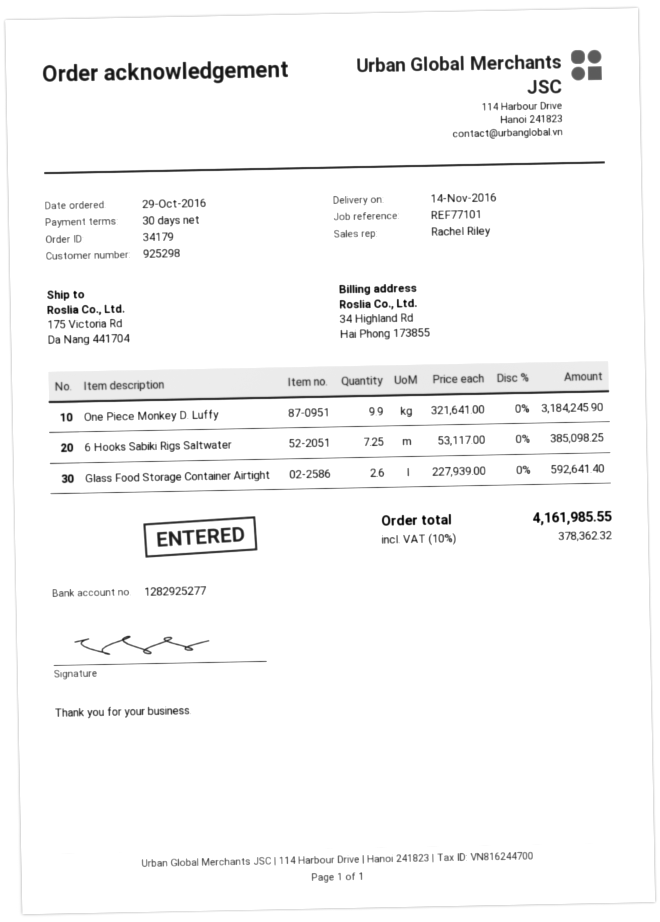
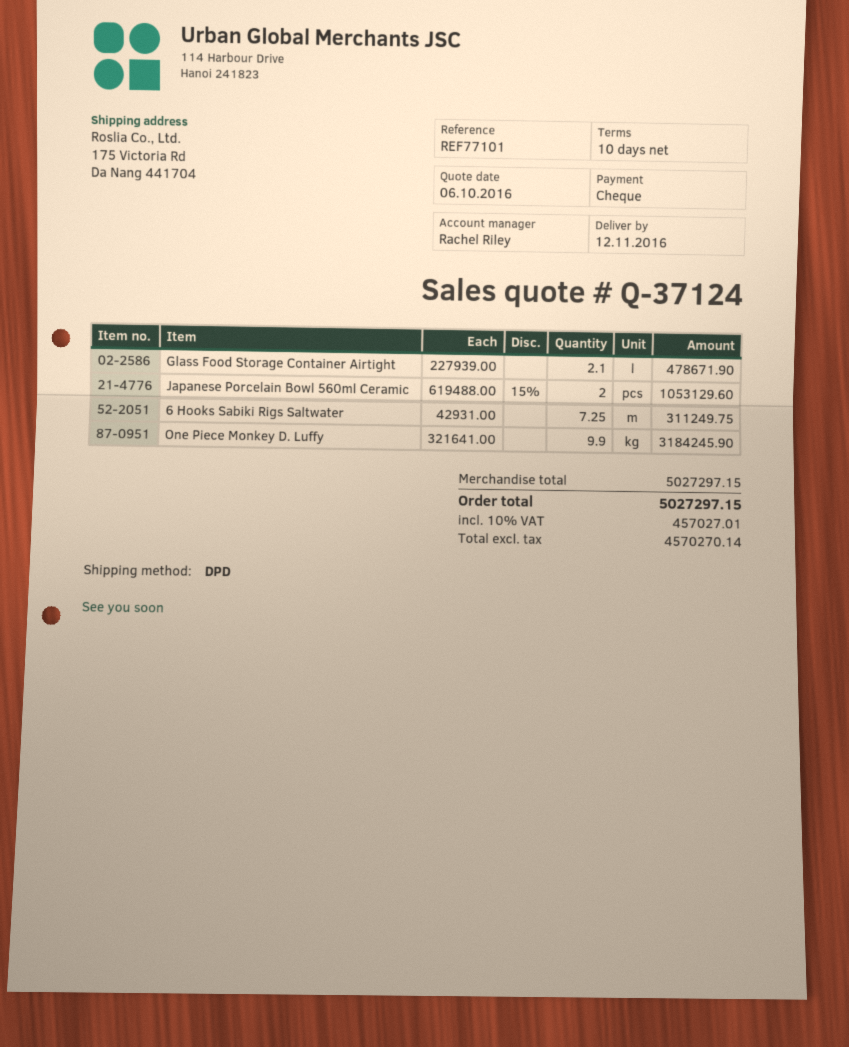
delivery date: 2016-11-14 -> 2016-11-12
payment terms: 30 days -> 10 days
6 Hooks Sabiki Rigs Saltwater: 7.25 x 53117.00 = 385098.25 -> 7.25 x 42931.00 = 311249.75
Glass Food Storage Container Airtight: 2.6 x 227939.00 = 592641.40 -> 2.1 x 227939.00 = 478671.90
Japanese Porcelain Bowl 560ml Ceramic: none -> 2 x 619488.00 - 15% = 1053129.60
tax: 10% = 378362.32 -> 10% = 457027.01
total: 4161985.55 -> 5027297.15

